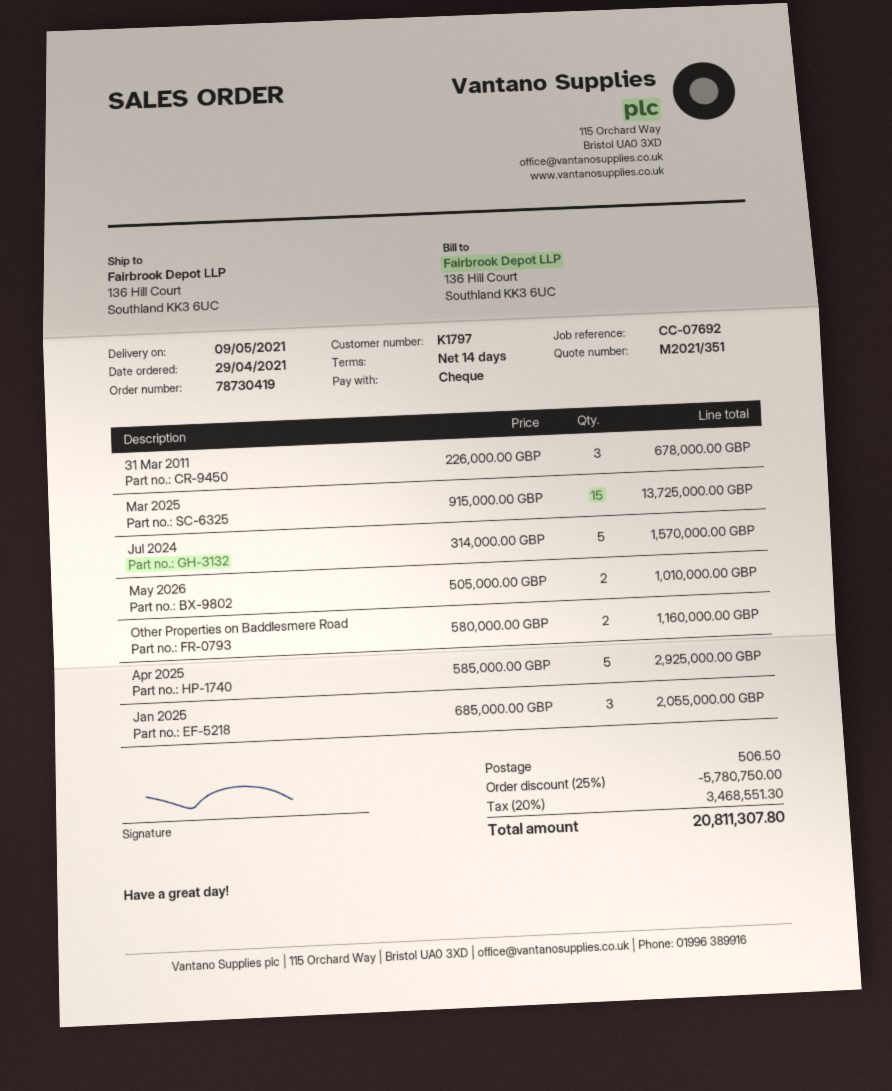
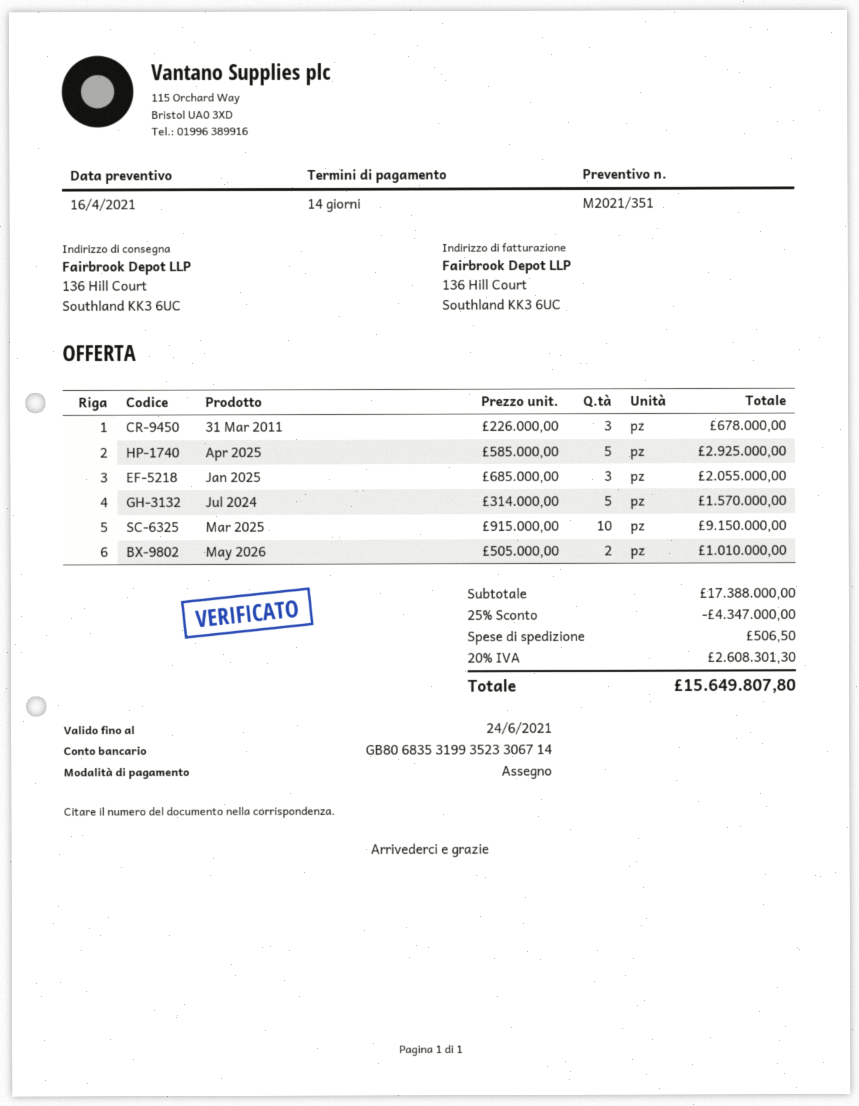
Mar 2025: 15 x 915000.00 = 13725000.00 -> 10 x 915000.00 = 9150000.00
Other Properties on Baddlesmere Road: 2 x 580000.00 = 1160000.00 -> none
discount: 25% = 5780750.00 -> 25% = 4347000.00
tax: 20% = 3468551.30 -> 20% = 2608301.30
total: 20811307.80 -> 15649807.80

